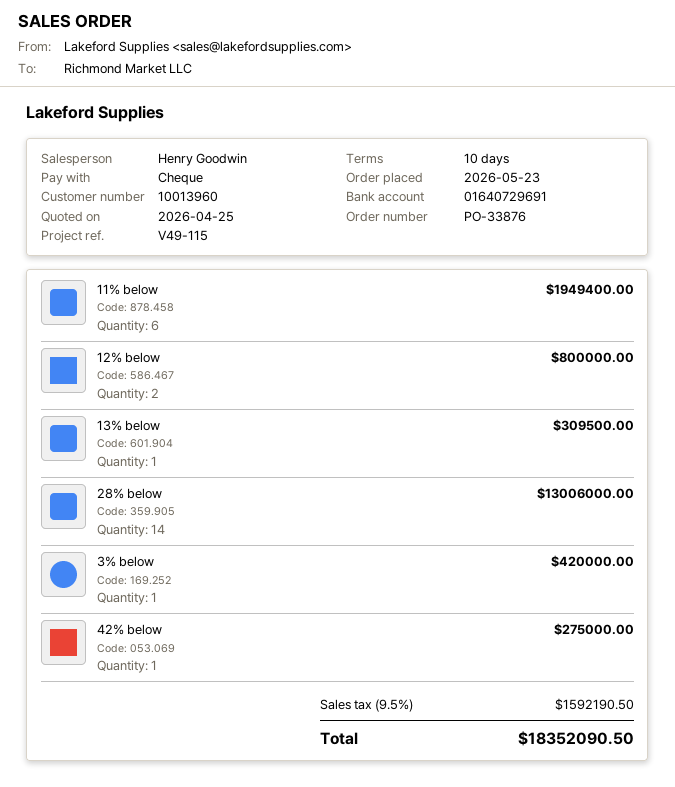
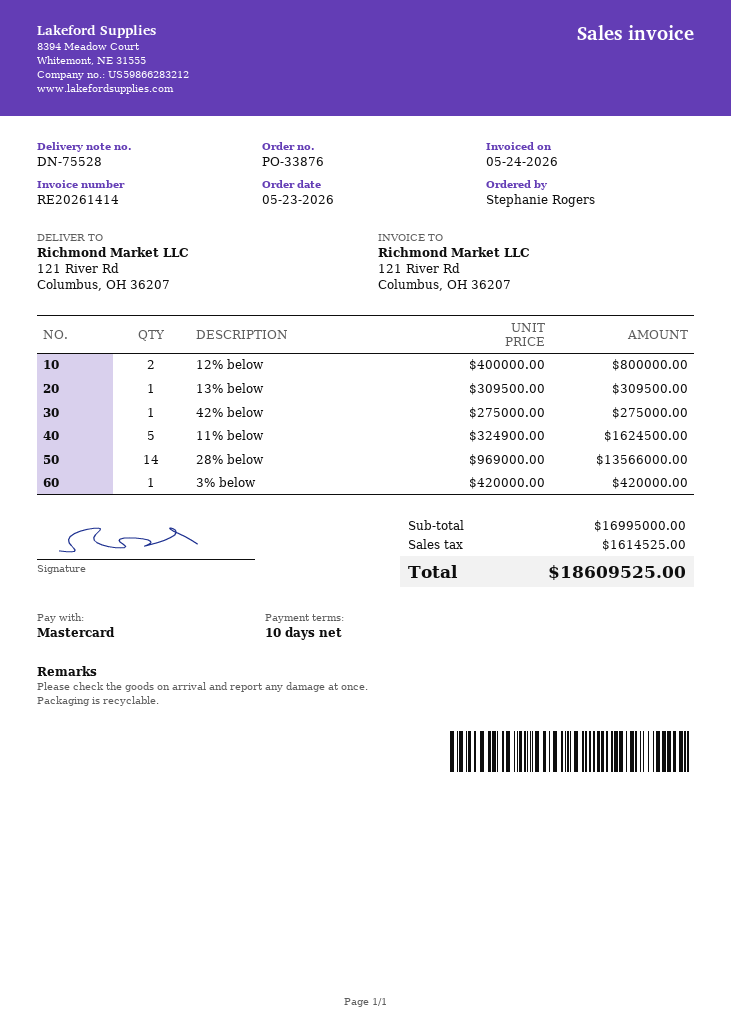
payment method: cheque -> Mastercard
11% below: 6 for 1949400.00 -> 5 for 1624500.00
28% below: 14 for 13006000.00 -> 14 for 13566000.00
tax: 1592190.50 -> 1614525.00
total: 18352090.50 -> 18609525.00

